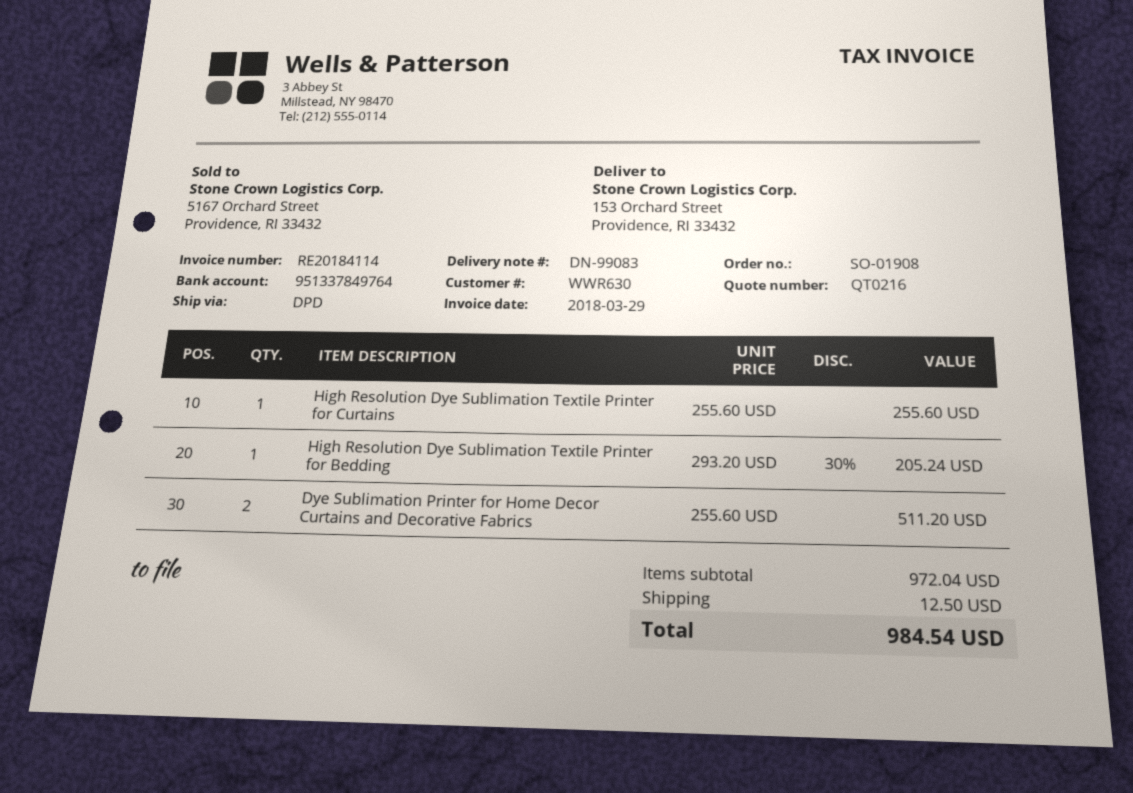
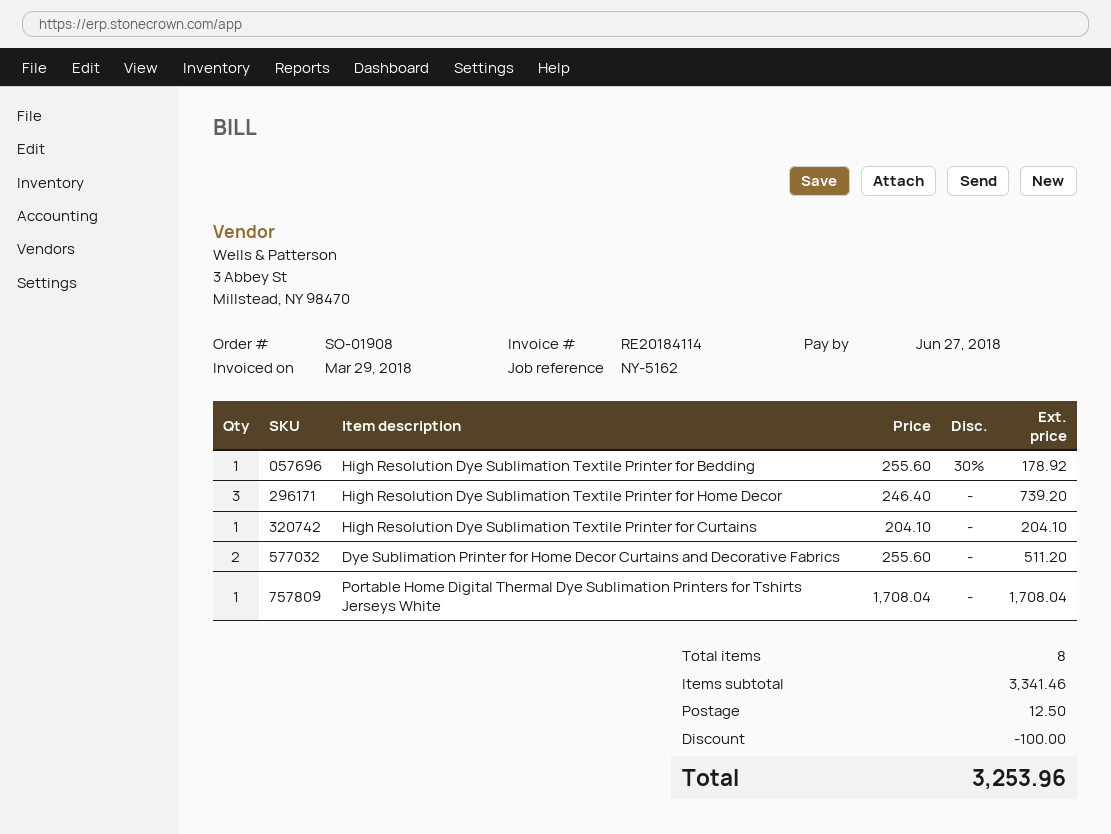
High Resolution Dye Sublimation Textile Printer for Curtains: 1 x 255.60 = 255.60 -> 1 x 204.10 = 204.10
High Resolution Dye Sublimation Textile Printer for Bedding: 1 x 293.20 - 30% = 205.24 -> 1 x 255.60 - 30% = 178.92
High Resolution Dye Sublimation Textile Printer for Home Decor: none -> 3 x 246.40 = 739.20
Portable Home Digital Thermal Dye Sublimation Printers for Tshirts Jerseys White: none -> 1 x 1708.04 = 1708.04
subtotal: 972.04 -> 3341.46
discount: none -> 100.00
total: 984.54 -> 3253.96

